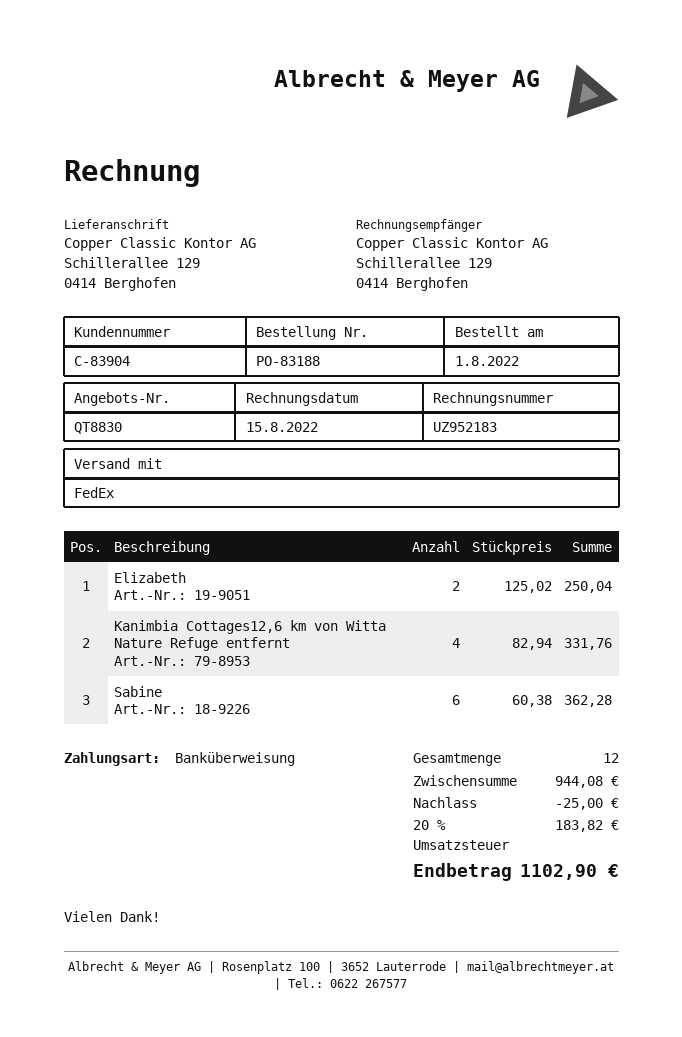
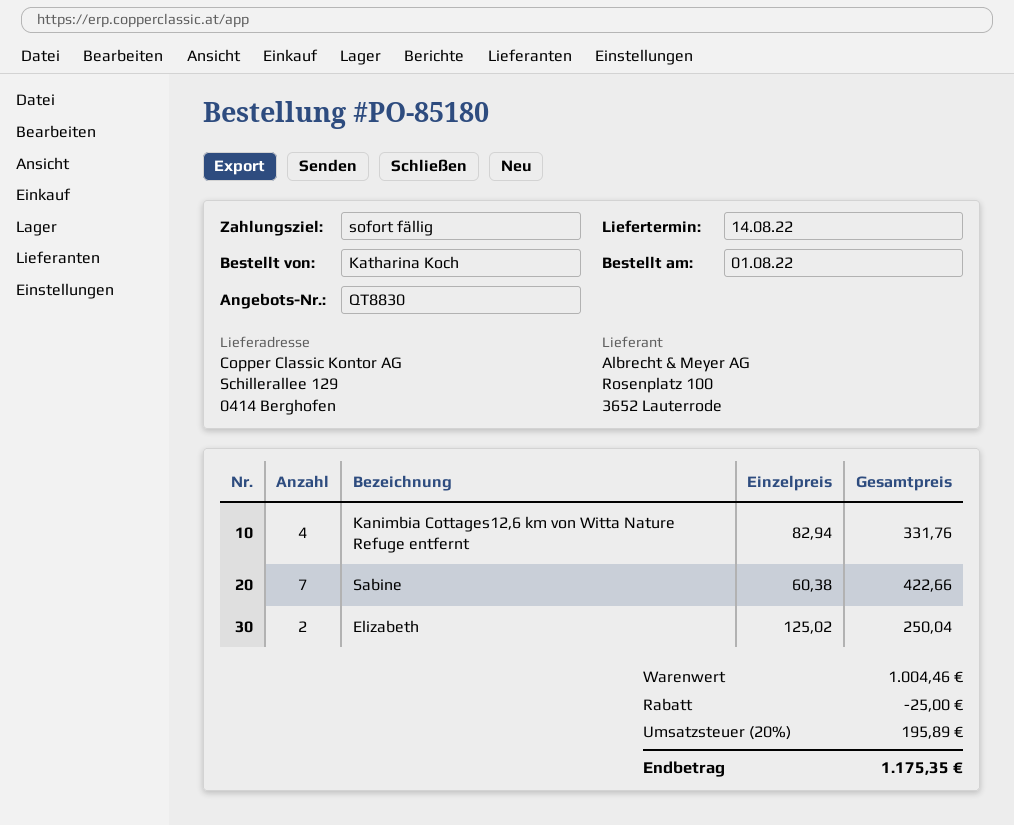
order number: PO-83188 -> PO-85180
Sabine: 6 x 60.38 = 362.28 -> 7 x 60.38 = 422.66
subtotal: 944.08 -> 1004.46
tax: 20% = 183.82 -> 20% = 195.89
total: 1102.90 -> 1175.35

